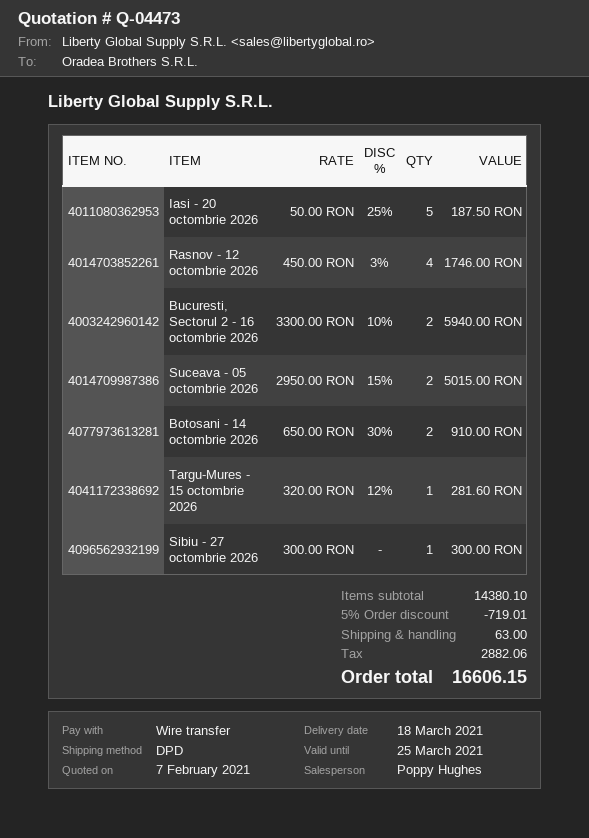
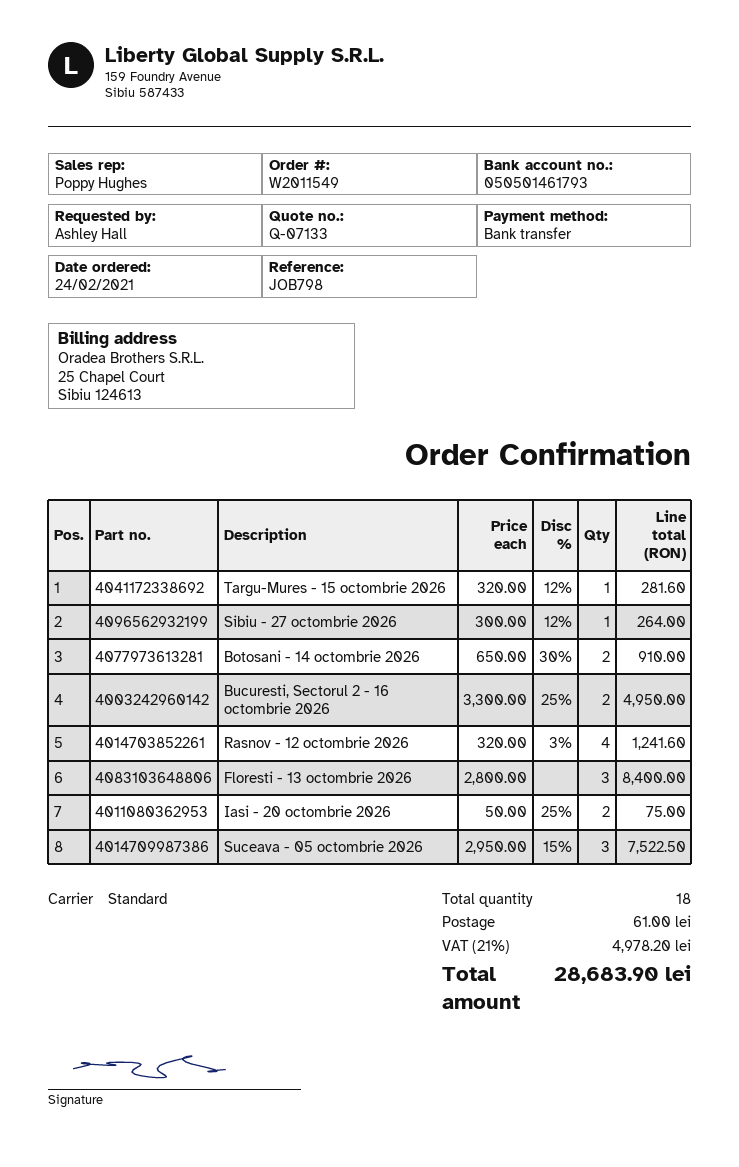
quote number: Q-04473 -> Q-07133
shipping method: DPD -> standard
Iasi - 20 octombrie 2026: 5 x 50.00 - 25% = 187.50 -> 2 x 50.00 - 25% = 75.00
Rasnov - 12 octombrie 2026: 4 x 450.00 - 3% = 1746.00 -> 4 x 320.00 - 3% = 1241.60
Bucuresti, Sectorul 2 - 16 octombrie 2026: 2 x 3300.00 - 10% = 5940.00 -> 2 x 3300.00 - 25% = 4950.00
Suceava - 05 octombrie 2026: 2 x 2950.00 - 15% = 5015.00 -> 3 x 2950.00 - 15% = 7522.50
Sibiu - 27 octombrie 2026: 1 x 300.00 = 300.00 -> 1 x 300.00 - 12% = 264.00
Floresti - 13 octombrie 2026: none -> 3 x 2800.00 = 8400.00
discount: 5% = 719.01 -> none
shipping: 63.00 -> 61.00
tax: 2882.06 -> 4978.20
total: 16606.15 -> 28683.90

